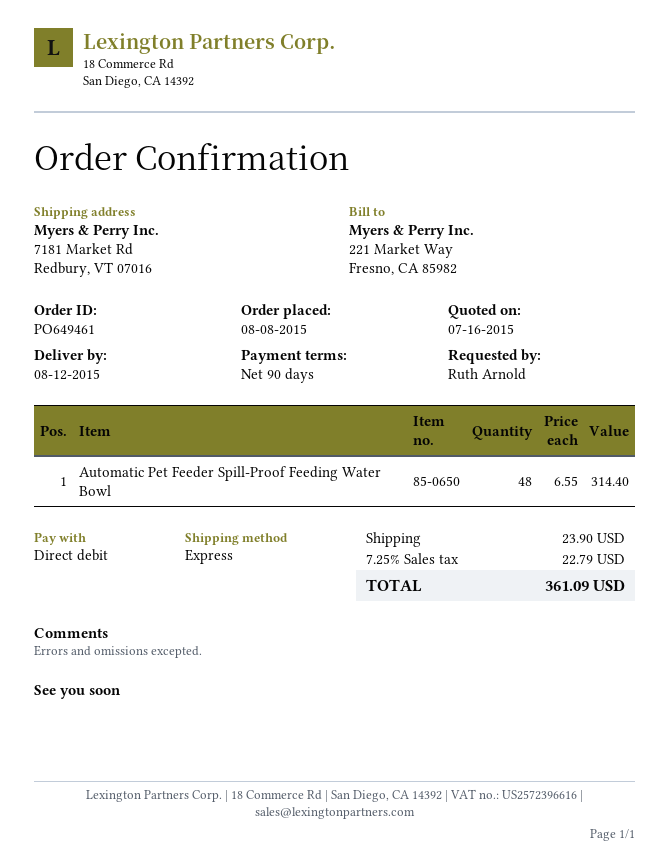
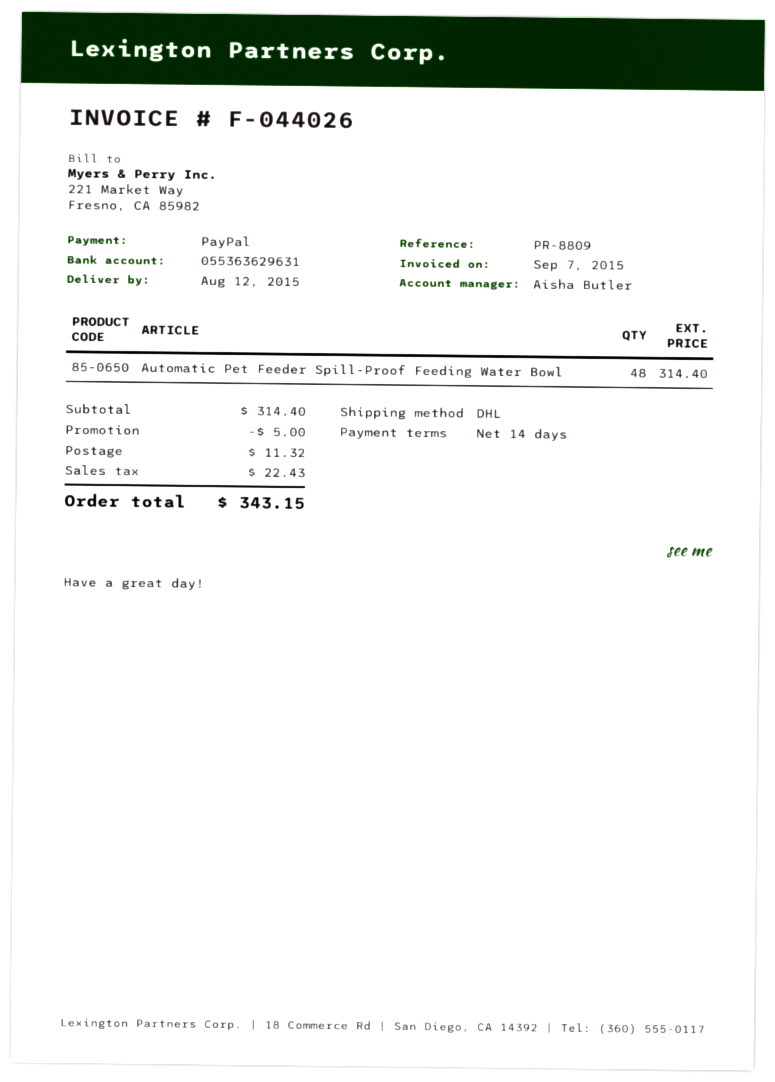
payment terms: 90 days -> 14 days
payment method: direct debit -> PayPal
shipping method: express -> DHL
discount: none -> 5.00
shipping: 23.90 -> 11.32
tax: 22.79 -> 22.43
total: 361.09 -> 343.15

